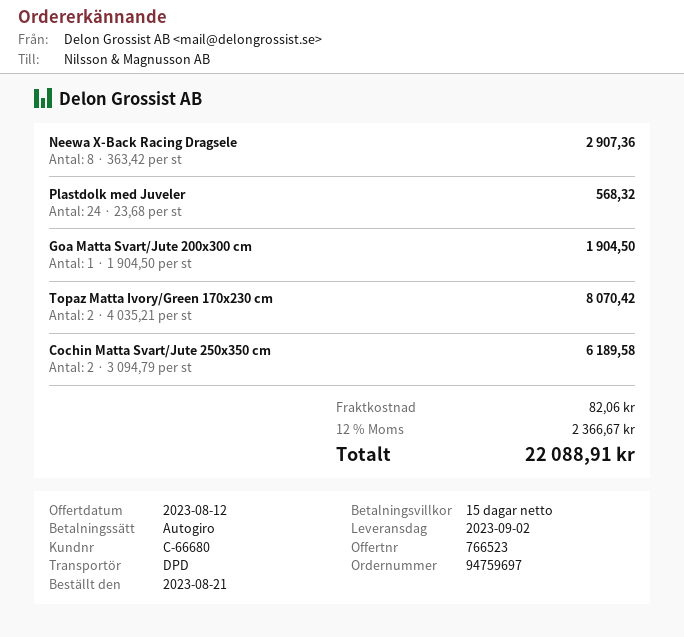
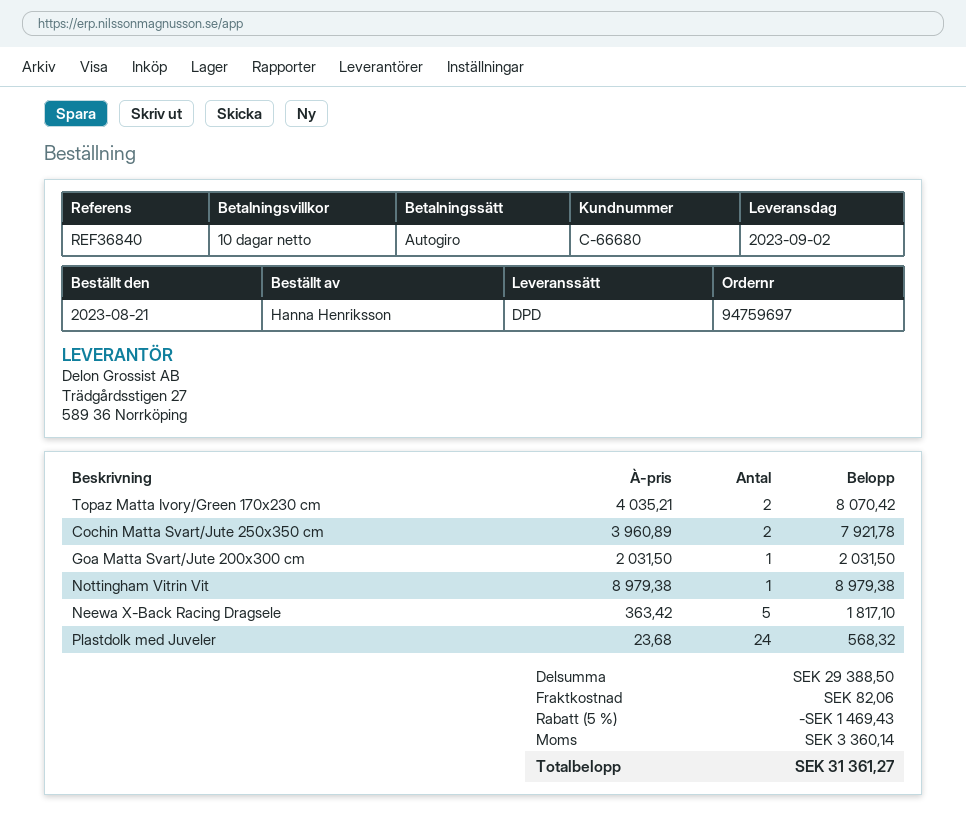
payment terms: 15 days -> 10 days
Neewa X-Back Racing Dragsele: 8 x 363.42 = 2907.36 -> 5 x 363.42 = 1817.10
Goa Matta Svart/Jute 200x300 cm: 1 x 1904.50 = 1904.50 -> 1 x 2031.50 = 2031.50
Cochin Matta Svart/Jute 250x350 cm: 2 x 3094.79 = 6189.58 -> 2 x 3960.89 = 7921.78
Nottingham Vitrin Vit: none -> 1 x 8979.38 = 8979.38
discount: none -> 5% = 1469.43
tax: 2366.67 -> 3360.14
total: 22088.91 -> 31361.27

